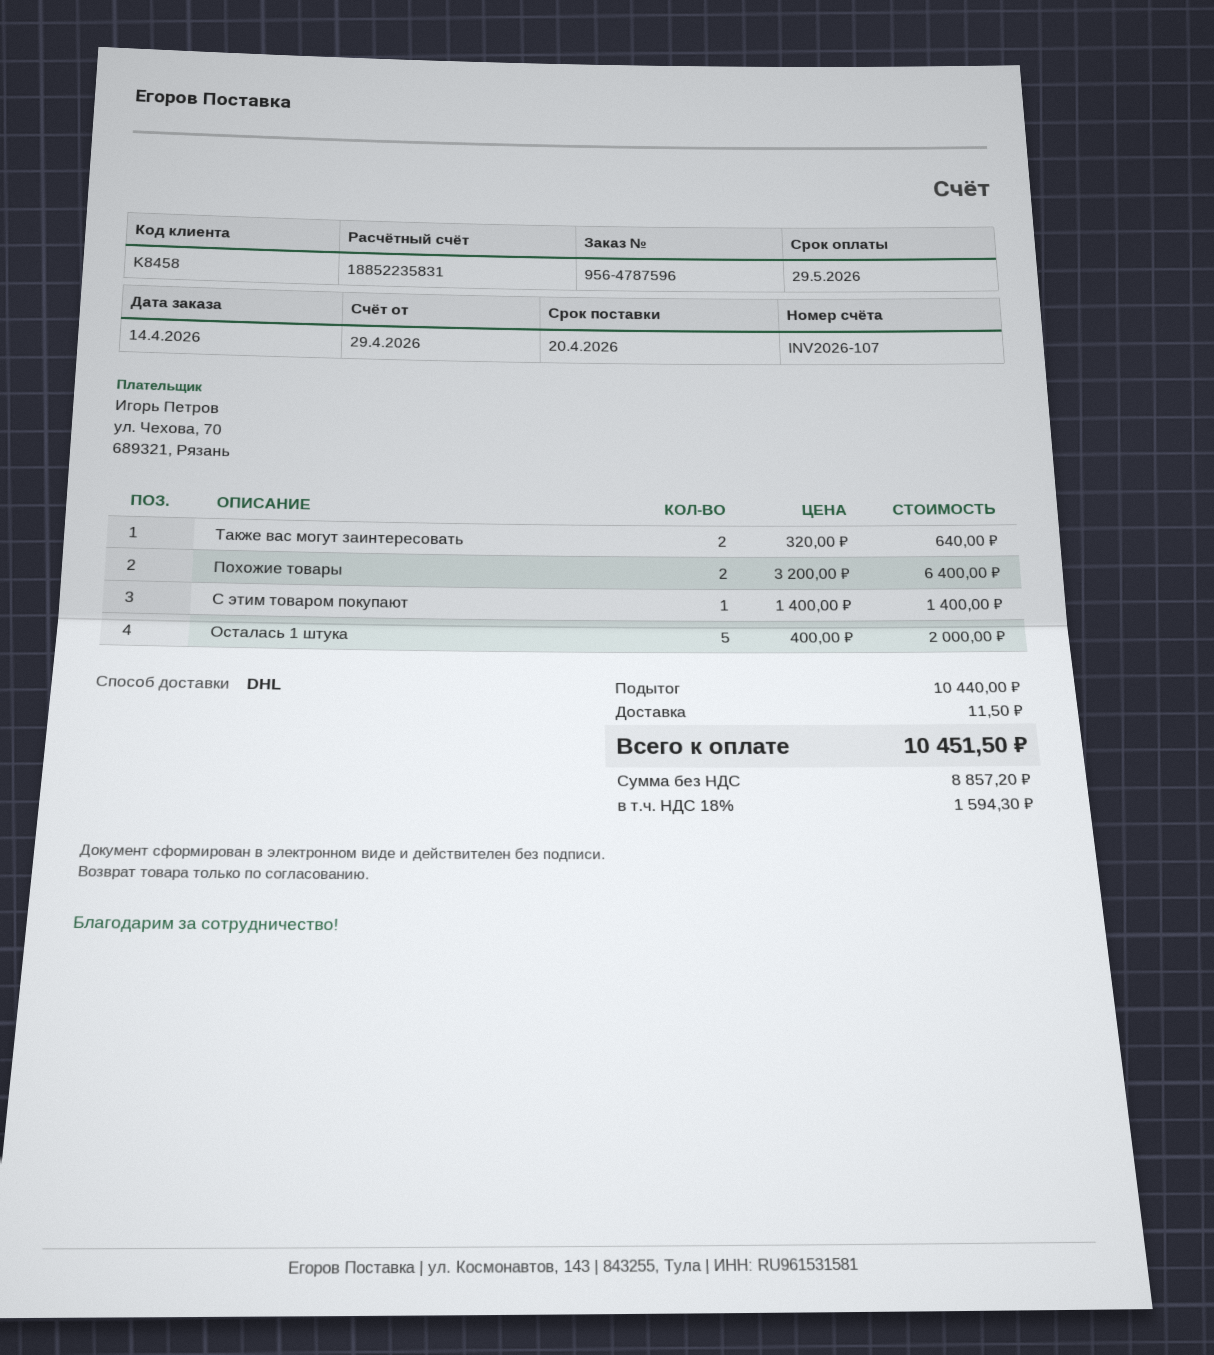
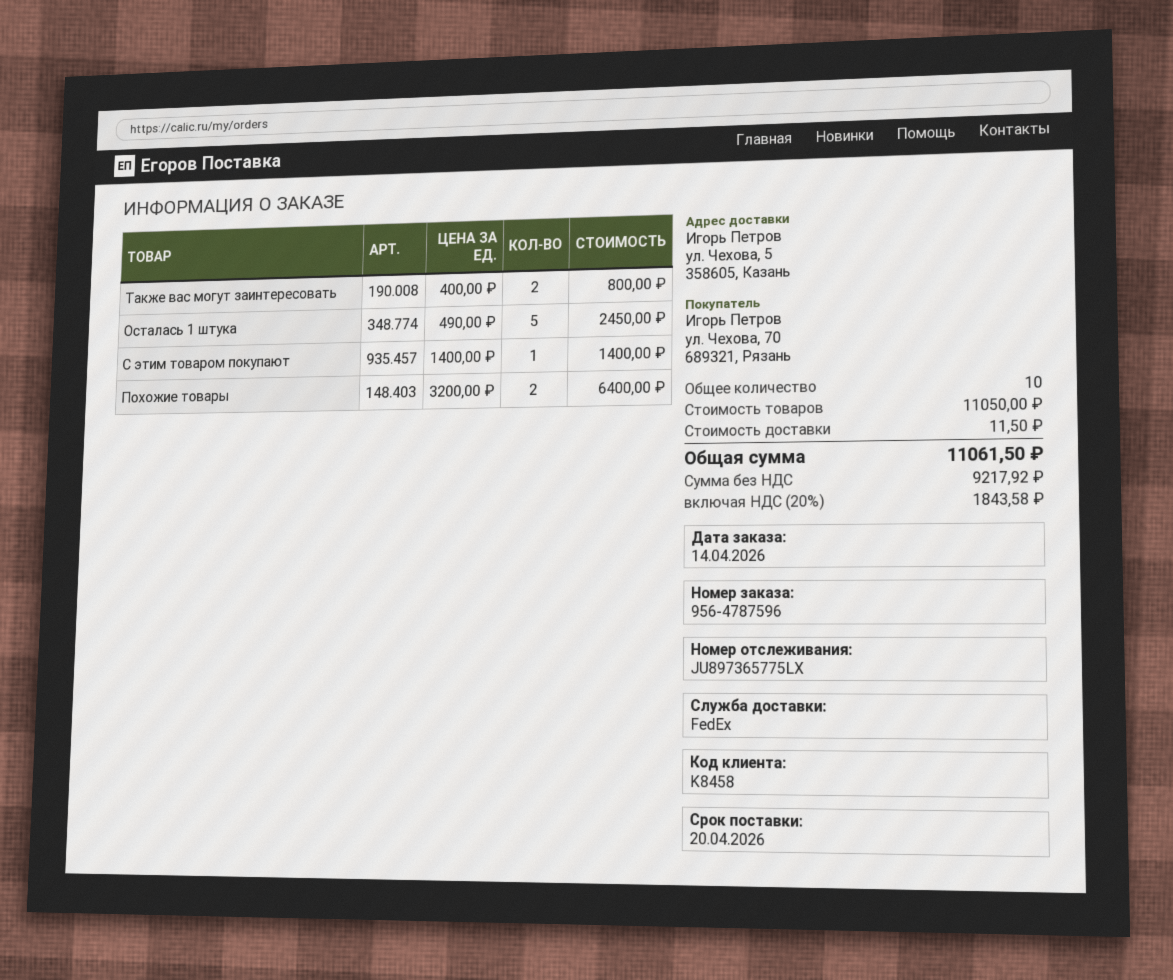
shipping method: DHL -> FedEx
Также вас могут заинтересовать: 2 x 320.00 = 640.00 -> 2 x 400.00 = 800.00
Осталась 1 штука: 5 x 400.00 = 2000.00 -> 5 x 490.00 = 2450.00
subtotal: 10440.00 -> 11050.00
net: 8857.20 -> 9217.92
tax: 18% = 1594.30 -> 20% = 1843.58
total: 10451.50 -> 11061.50

